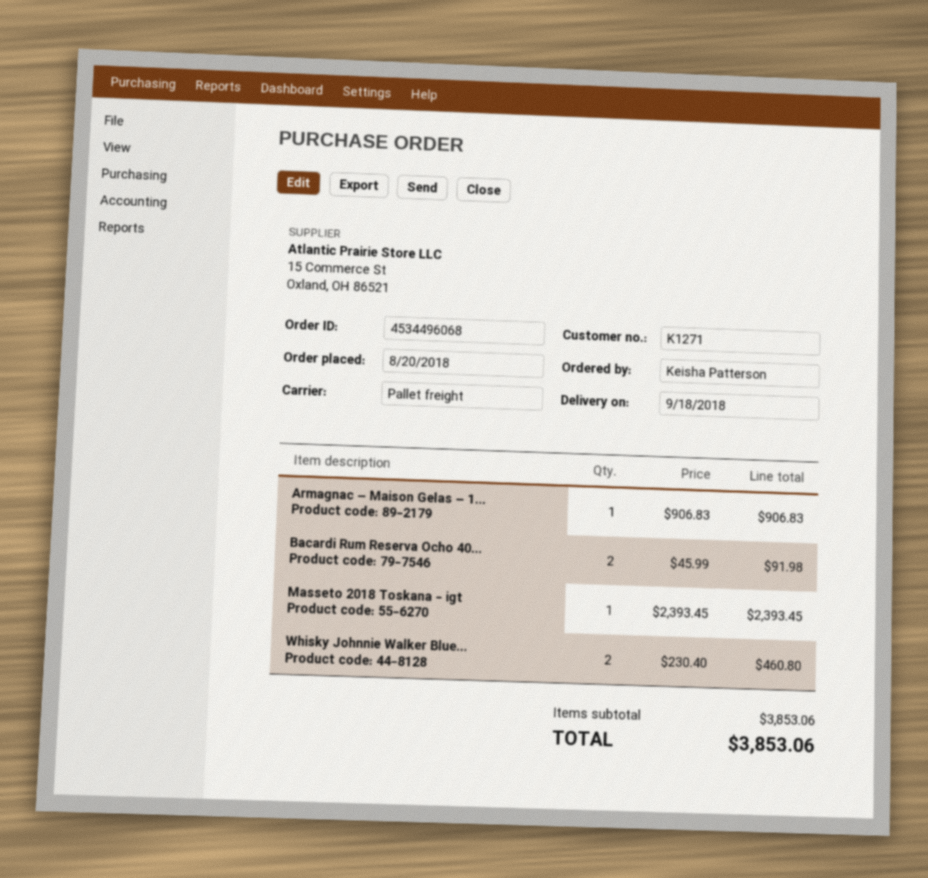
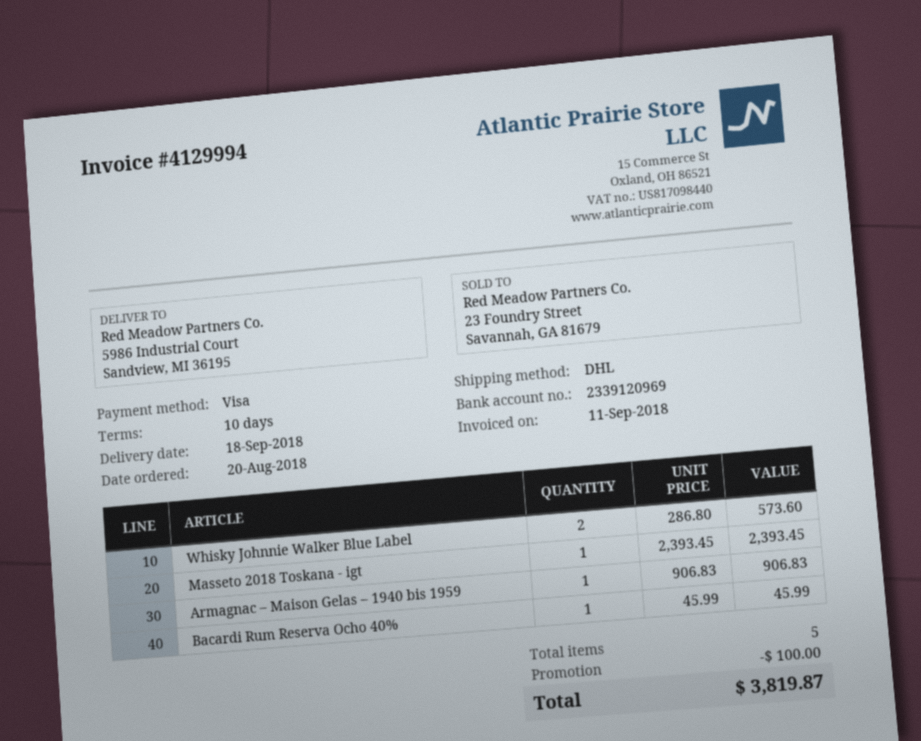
shipping method: pallet freight -> DHL
Bacardi Rum Reserva Ocho 40...: 2 x 45.99 = 91.98 -> 1 x 45.99 = 45.99
Whisky Johnnie Walker Blue...: 2 x 230.40 = 460.80 -> 2 x 286.80 = 573.60
discount: none -> 100.00
total: 3853.06 -> 3819.87

